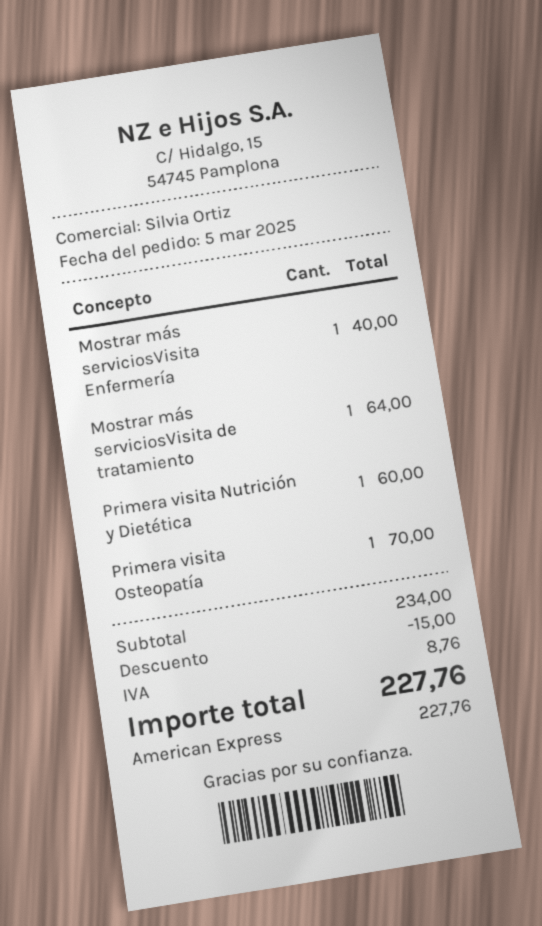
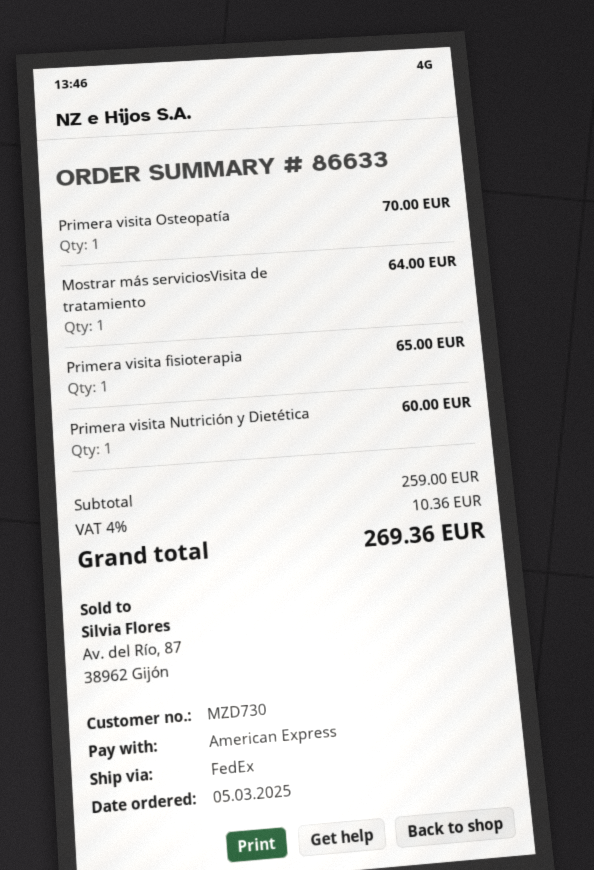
Mostrar más serviciosVisita Enfermería: 1 for 40.00 -> none
Primera visita fisioterapia: none -> 1 for 65.00
subtotal: 234.00 -> 259.00
discount: 15.00 -> none
tax: 8.76 -> 10.36
total: 227.76 -> 269.36

